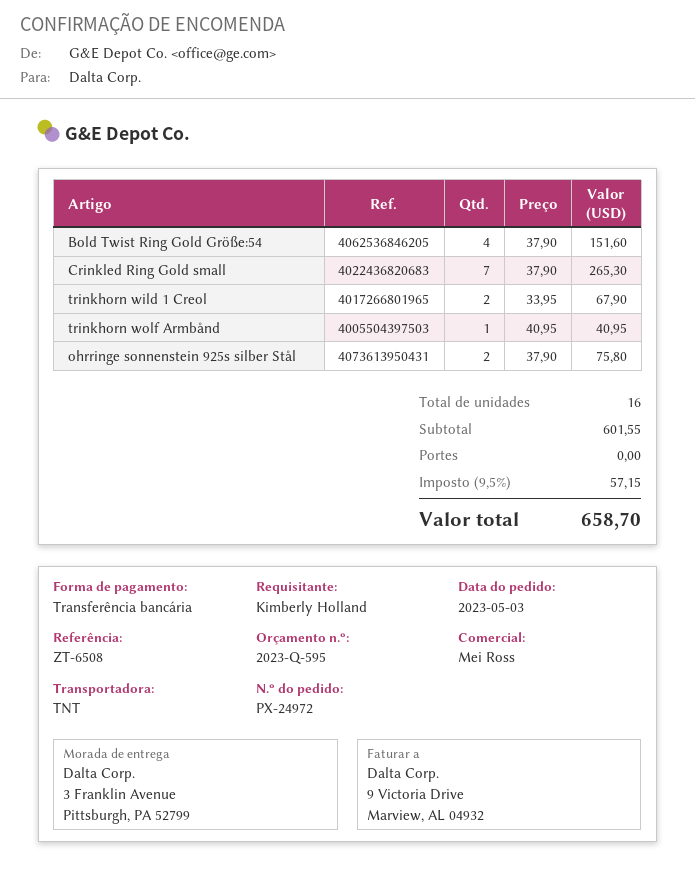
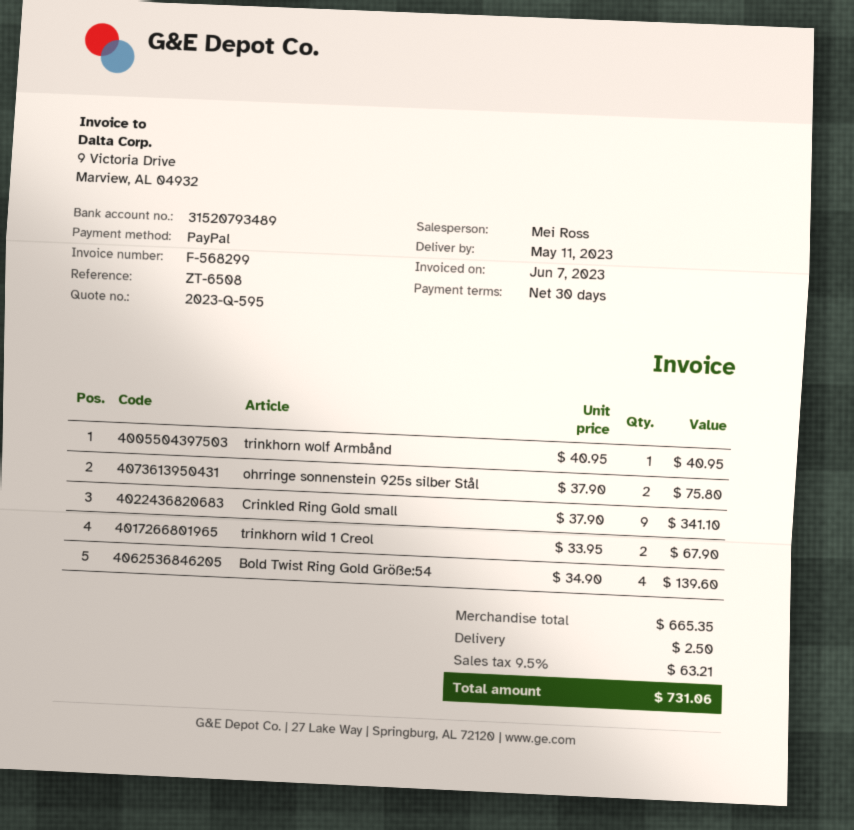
payment method: bank transfer -> PayPal
Bold Twist Ring Gold Größe:54: 4 x 37.90 = 151.60 -> 4 x 34.90 = 139.60
Crinkled Ring Gold small: 7 x 37.90 = 265.30 -> 9 x 37.90 = 341.10
subtotal: 601.55 -> 665.35
shipping: 0.00 -> 2.50
tax: 9.5% = 57.15 -> 9.5% = 63.21
total: 658.70 -> 731.06

